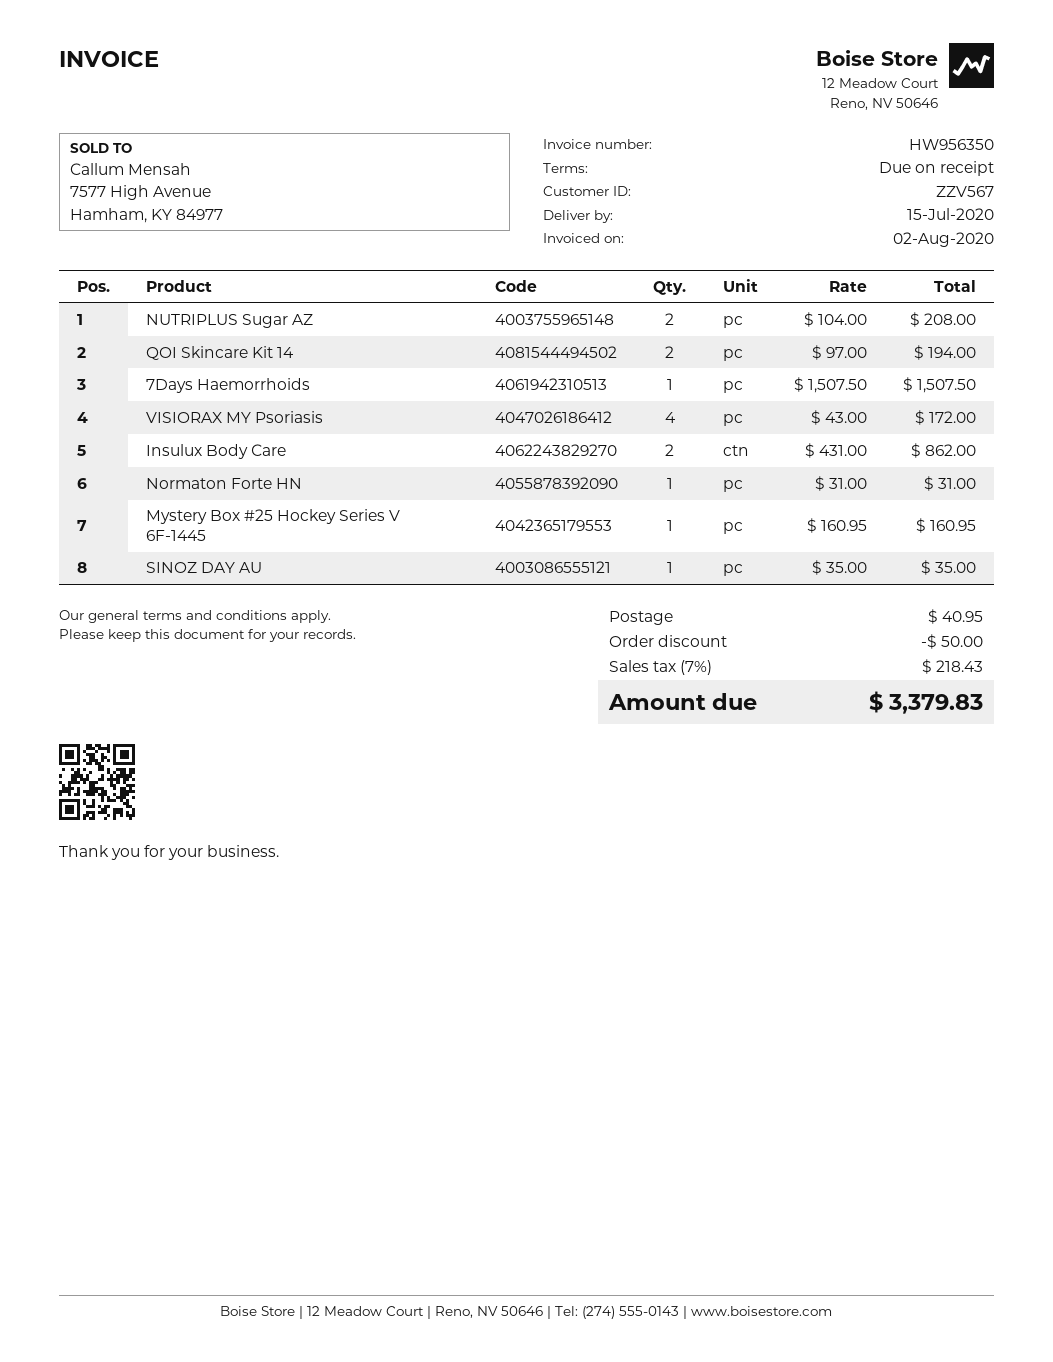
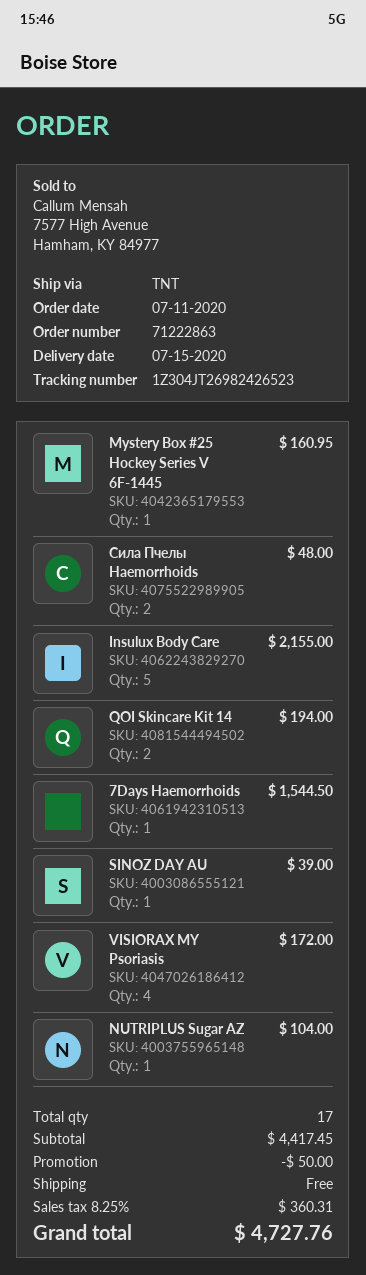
NUTRIPLUS Sugar AZ: 2 for 208.00 -> 1 for 104.00
7Days Haemorrhoids: 1 for 1507.50 -> 1 for 1544.50
Insulux Body Сare: 2 for 862.00 -> 5 for 2155.00
Normaton Forte HN: 1 for 31.00 -> none
SINOZ DAY AU: 1 for 35.00 -> 1 for 39.00
Сила Пчелы Haemorrhoids: none -> 2 for 48.00
shipping: 40.95 -> 0.00
tax: 7% = 218.43 -> 8.25% = 360.31
total: 3379.83 -> 4727.76

